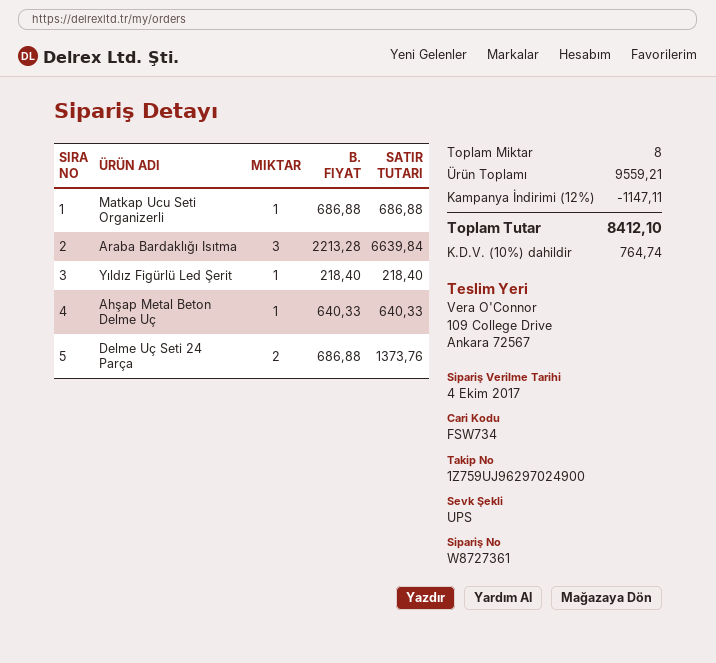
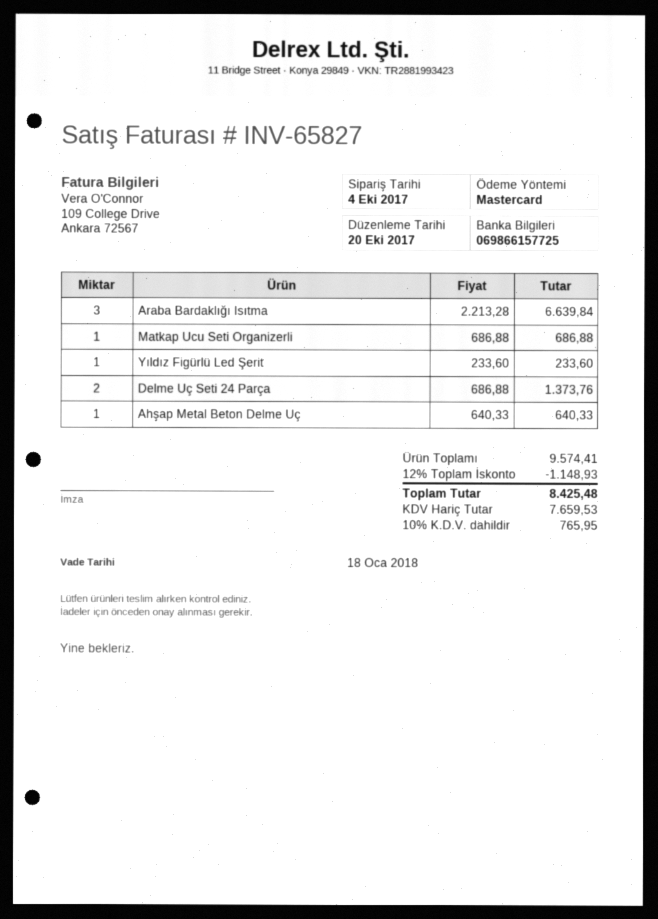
Yıldız Figürlü Led Şerit: 1 x 218.40 = 218.40 -> 1 x 233.60 = 233.60
subtotal: 9559.21 -> 9574.41
discount: 12% = 1147.11 -> 12% = 1148.93
tax: 10% = 764.74 -> 10% = 765.95
total: 8412.10 -> 8425.48

